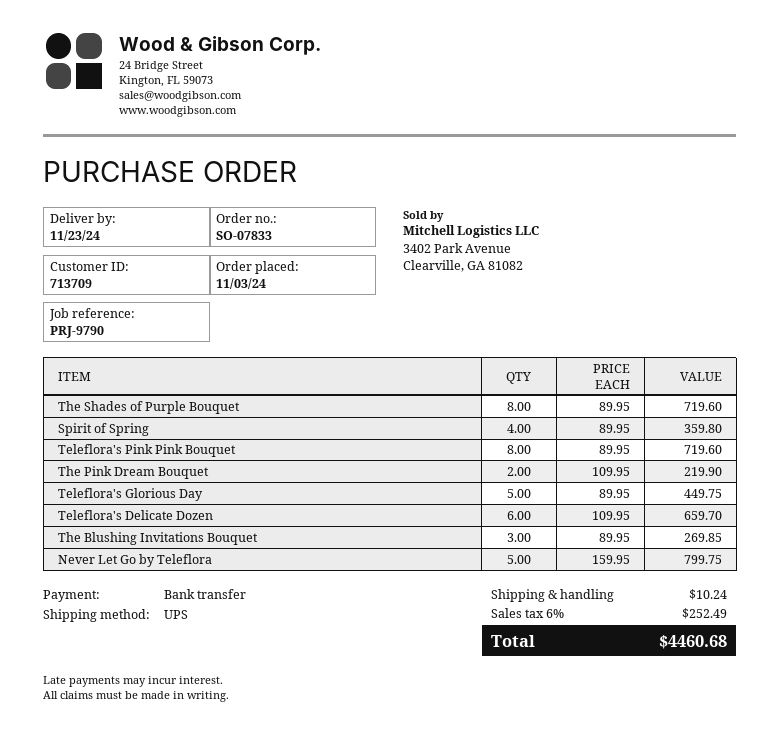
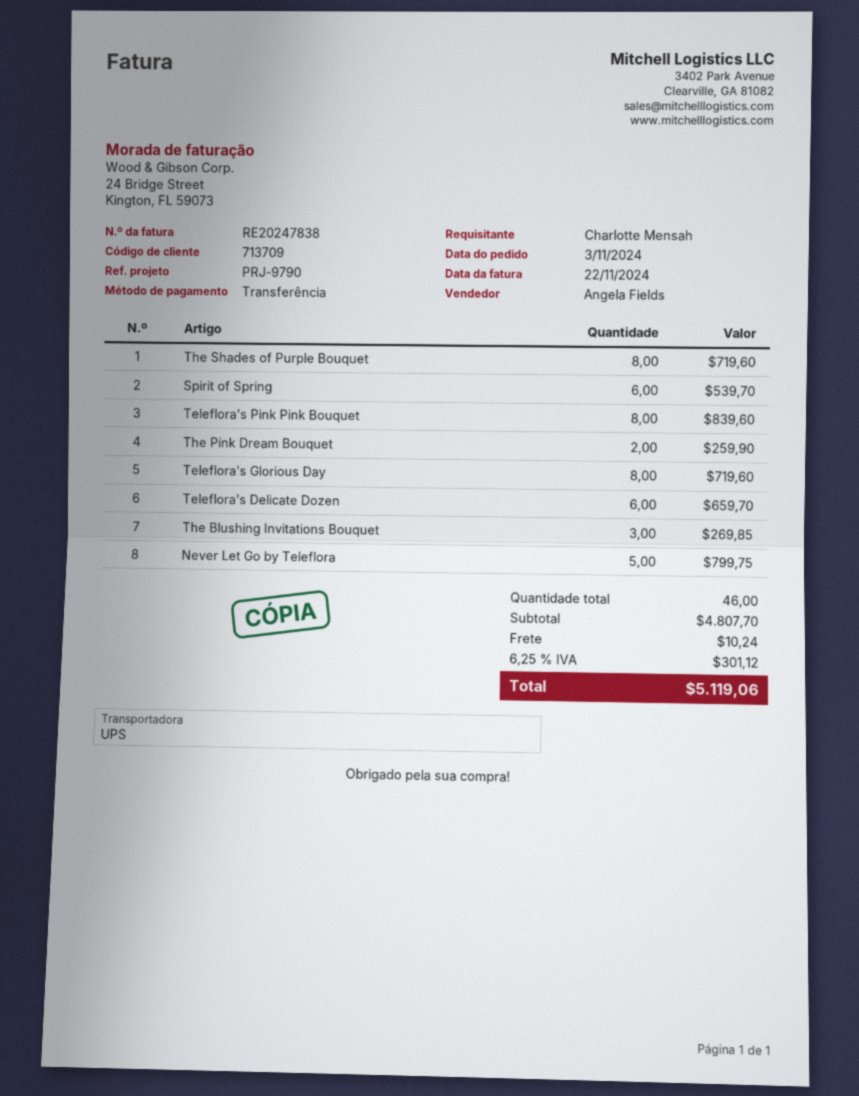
Spirit of Spring: 4 for 359.80 -> 6 for 539.70
Teleflora's Pink Pink Bouquet: 8 for 719.60 -> 8 for 839.60
The Pink Dream Bouquet: 2 for 219.90 -> 2 for 259.90
Teleflora's Glorious Day: 5 for 449.75 -> 8 for 719.60
tax: 6% = 252.49 -> 6.25% = 301.12
total: 4460.68 -> 5119.06

